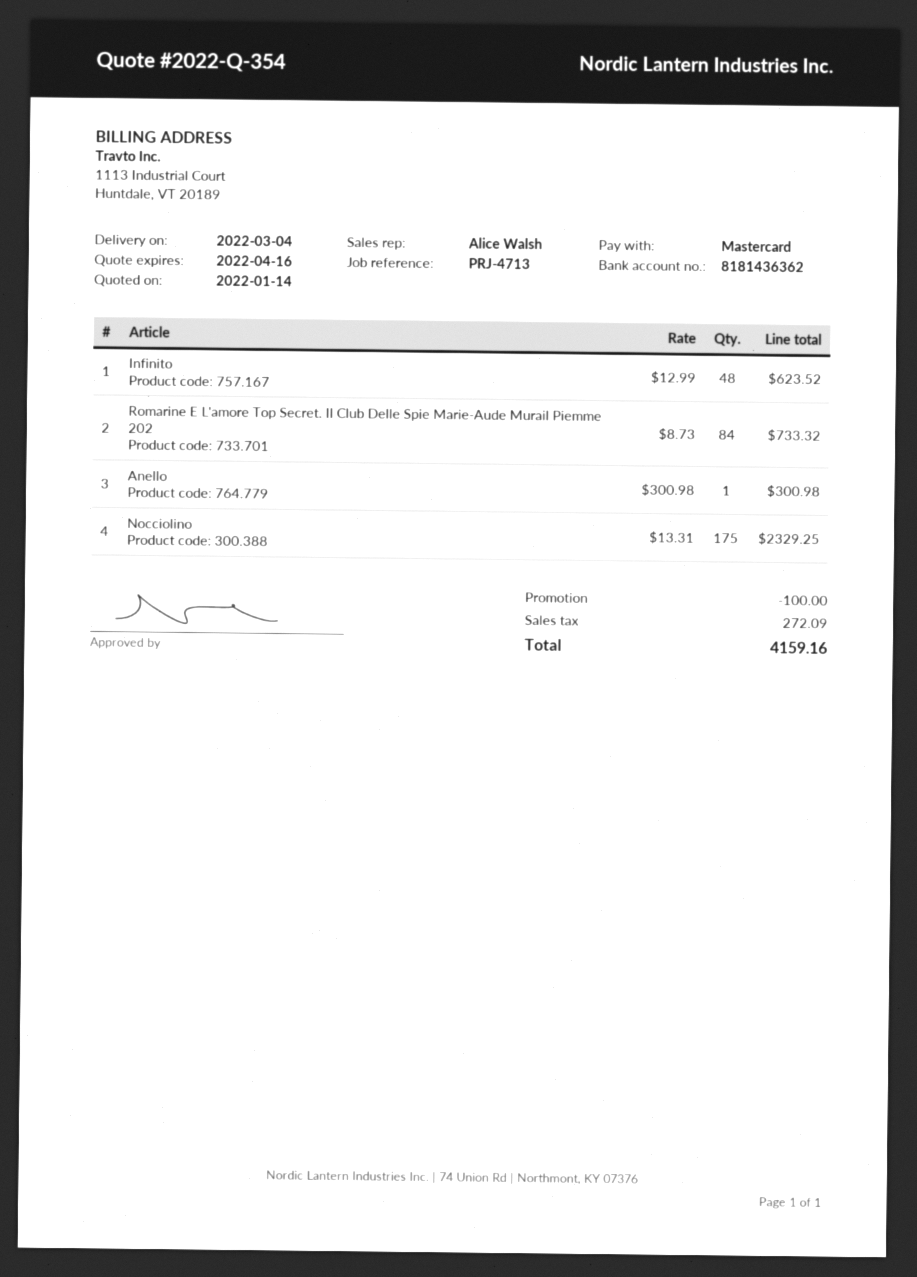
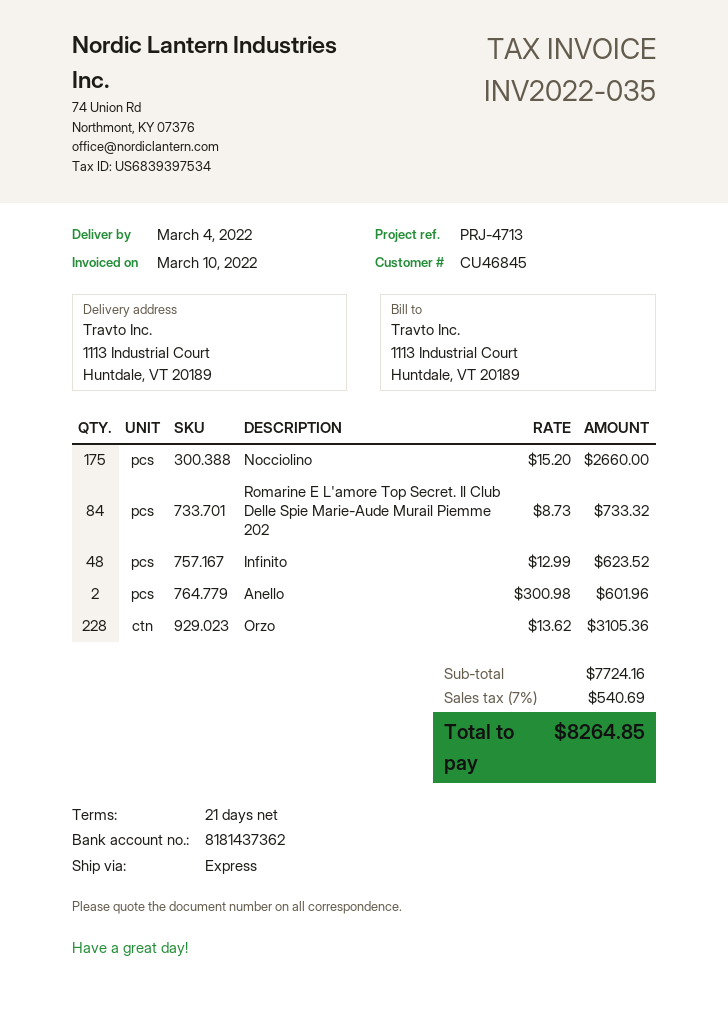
bank account: 8181436362 -> 8181437362
Anello: 1 x 300.98 = 300.98 -> 2 x 300.98 = 601.96
Nocciolino: 175 x 13.31 = 2329.25 -> 175 x 15.20 = 2660.00
Orzo: none -> 228 x 13.62 = 3105.36
discount: 100.00 -> none
tax: 272.09 -> 540.69
total: 4159.16 -> 8264.85

